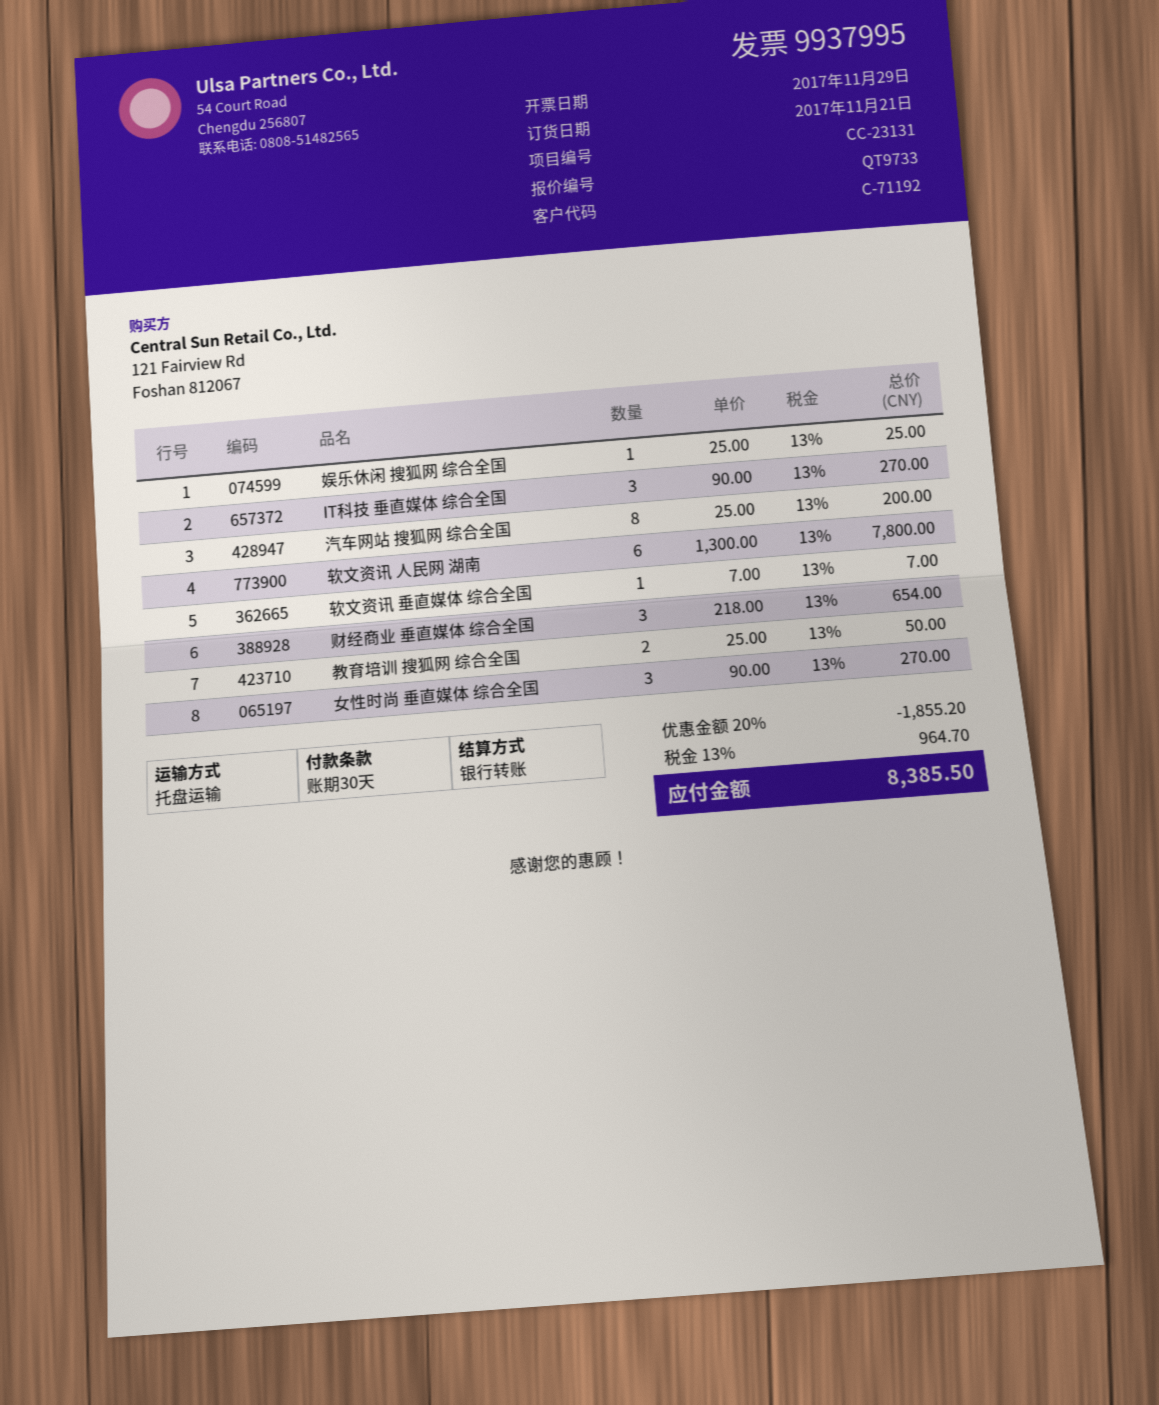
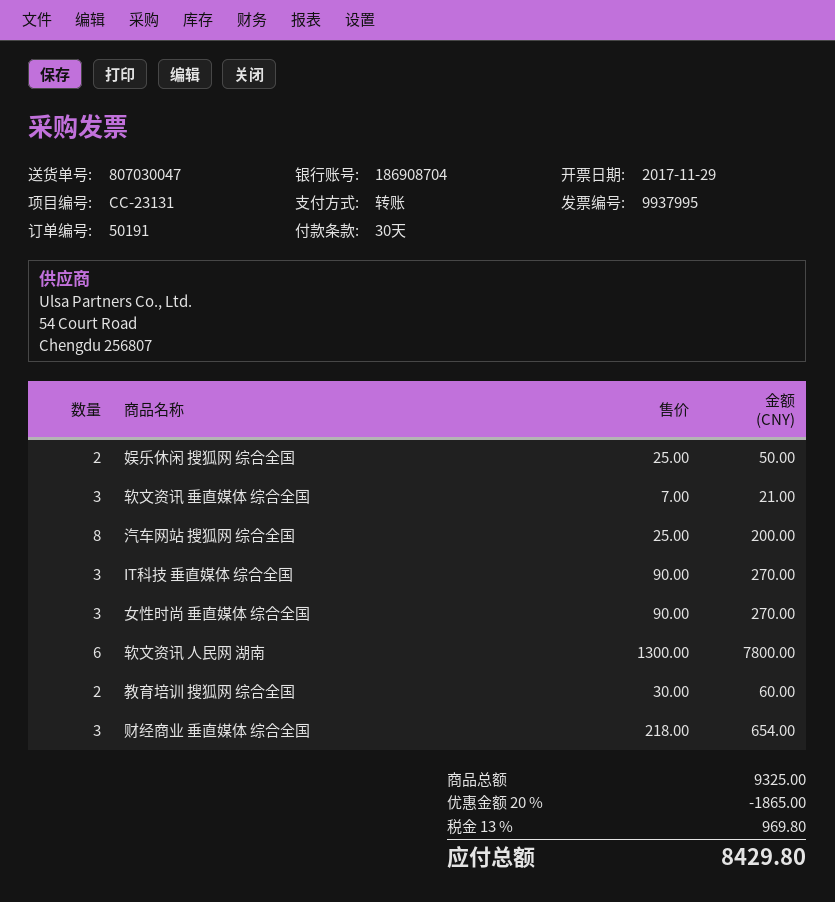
娱乐休闲 搜狐网 综合全国: 1 x 25.00 = 25.00 -> 2 x 25.00 = 50.00
软文资讯 垂直媒体 综合全国: 1 x 7.00 = 7.00 -> 3 x 7.00 = 21.00
教育培训 搜狐网 综合全国: 2 x 25.00 = 50.00 -> 2 x 30.00 = 60.00
discount: 20% = 1855.20 -> 20% = 1865.00
tax: 13% = 964.70 -> 13% = 969.80
total: 8385.50 -> 8429.80

